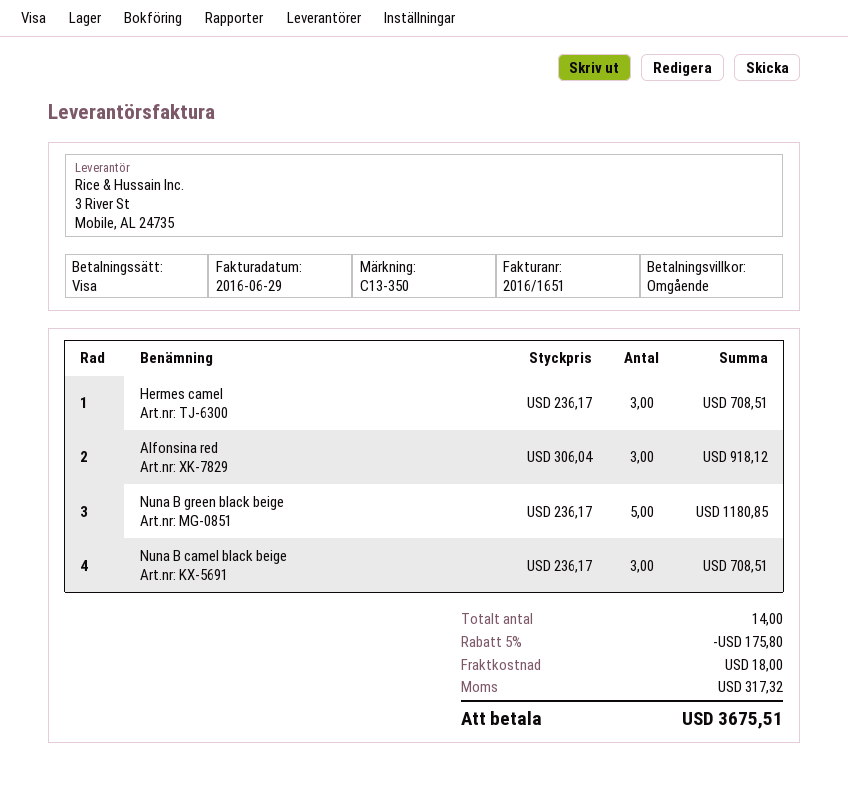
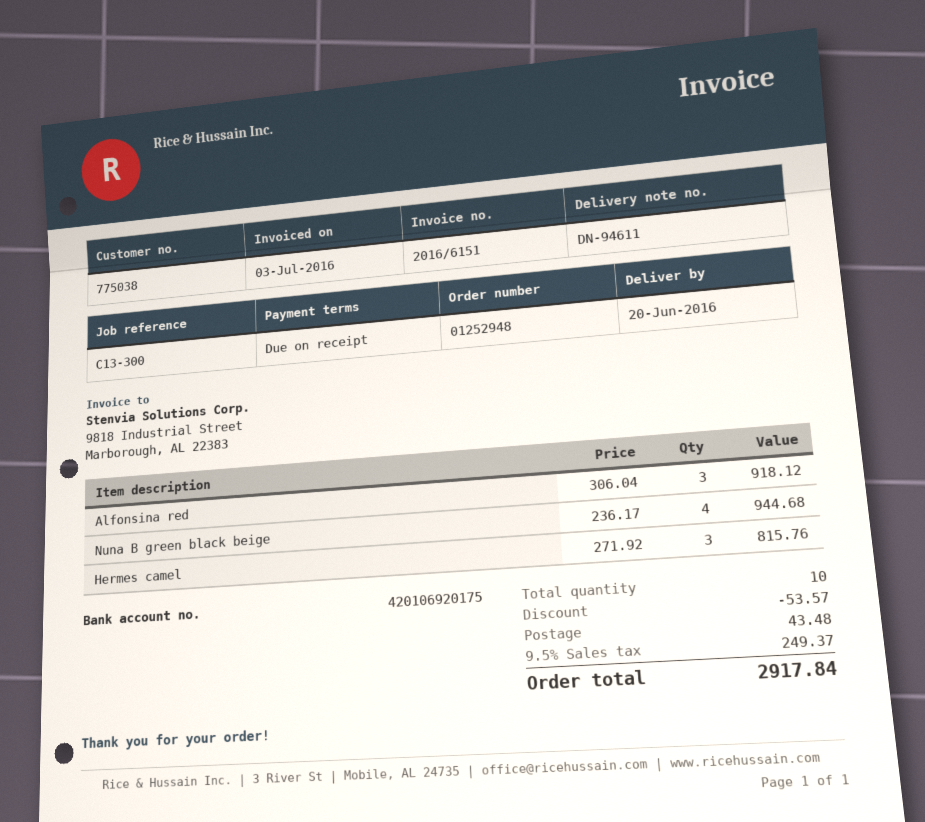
invoice number: 2016/1651 -> 2016/6151
invoice date: 2016-06-29 -> 2016-07-03
reference: C13-350 -> C13-300
Hermes camel: 3 x 236.17 = 708.51 -> 3 x 271.92 = 815.76
Nuna B green black beige: 5 x 236.17 = 1180.85 -> 4 x 236.17 = 944.68
Nuna B camel black beige: 3 x 236.17 = 708.51 -> none
total quantity: 14 -> 10
discount: 175.80 -> 53.57
shipping: 18.00 -> 43.48
tax: 317.32 -> 249.37
total: 3675.51 -> 2917.84

